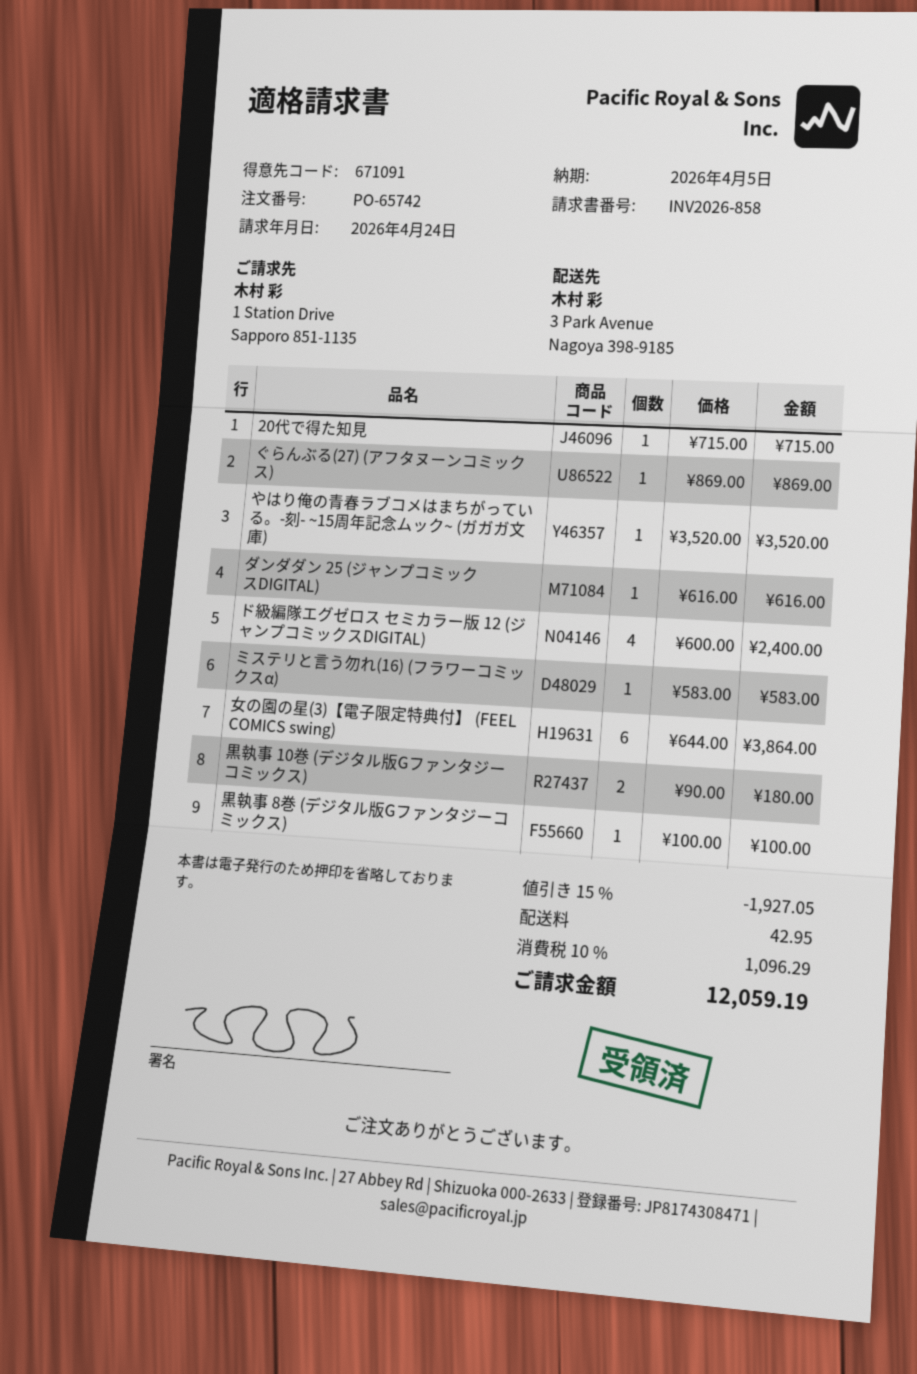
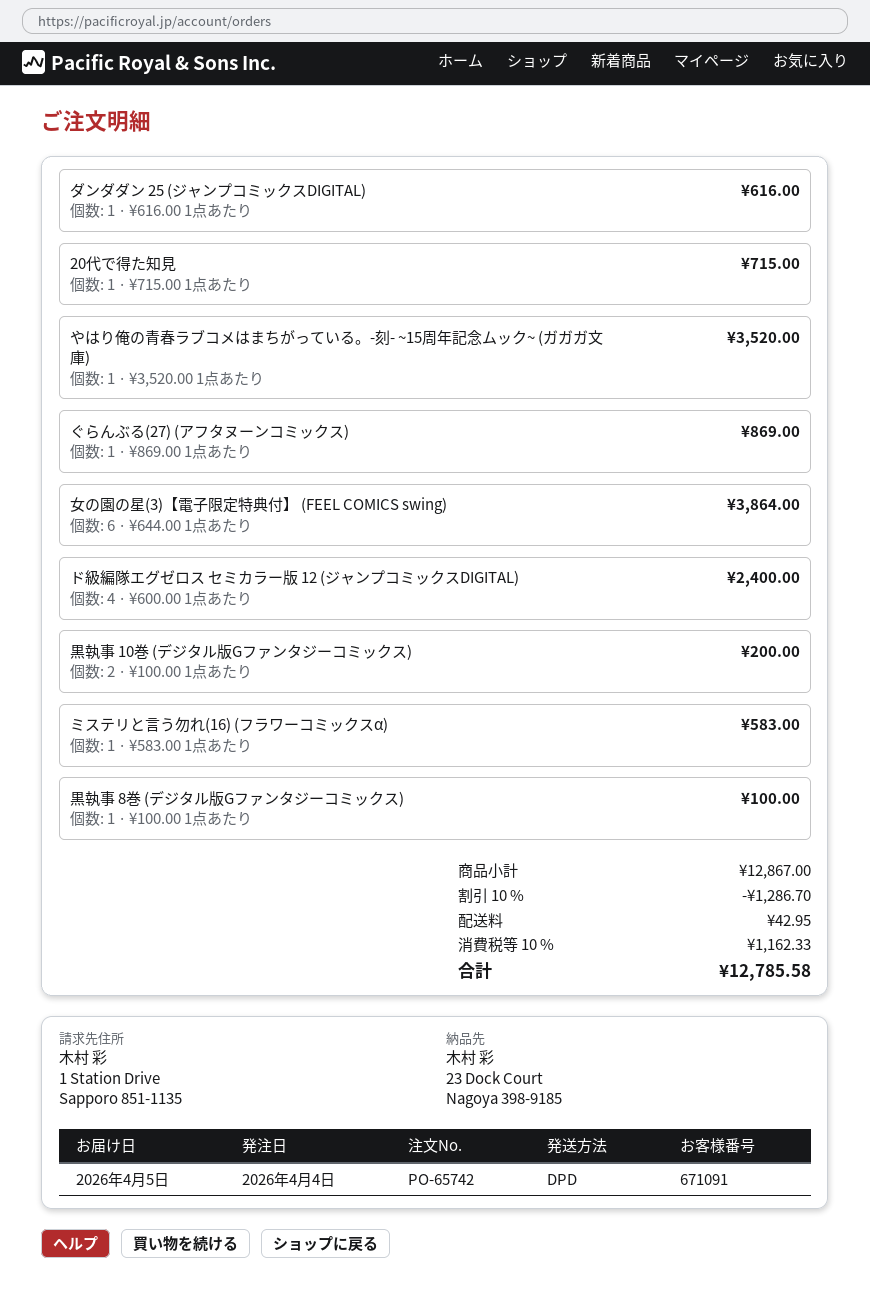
ship to: 3 Park Avenue, Nagoya 398-9185 -> 23 Dock Court, Nagoya 398-9185
黒執事 10巻 (デジタル版Gファンタジーコミックス): 2 x 90.00 = 180.00 -> 2 x 100.00 = 200.00
discount: 15% = 1927.05 -> 10% = 1286.70
tax: 10% = 1096.29 -> 10% = 1162.33
total: 12059.19 -> 12785.58

